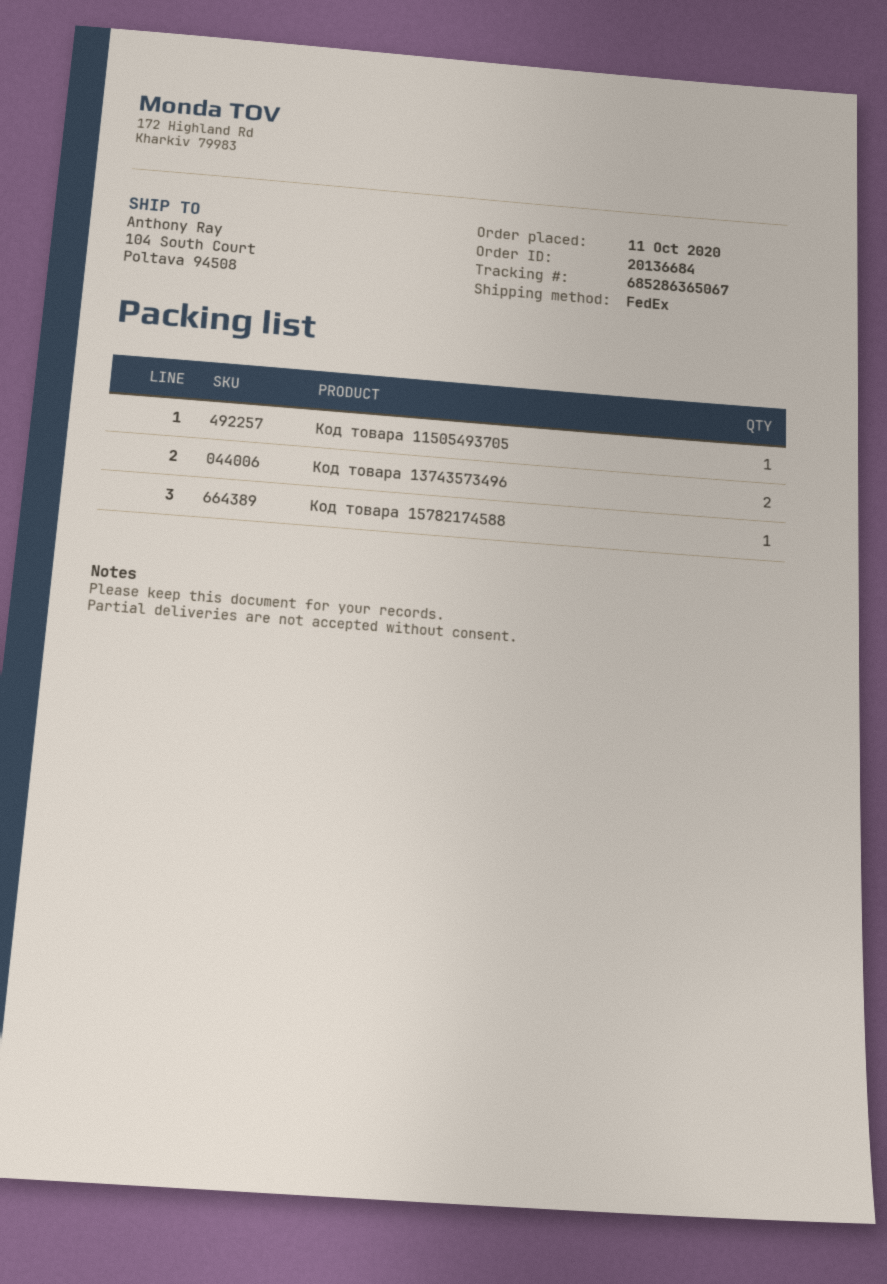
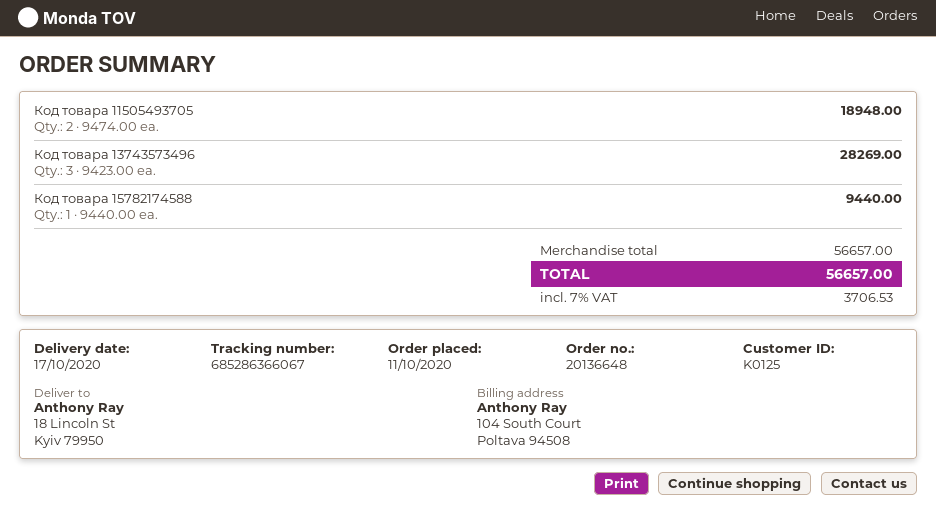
order number: 20136684 -> 20136648
tracking number: 685286365067 -> 685286366067
ship to: 104 South Court, Poltava 94508 -> 18 Lincoln St, Kyiv 79950
Код товара 11505493705: 1 -> 2
Код товара 13743573496: 2 -> 3

